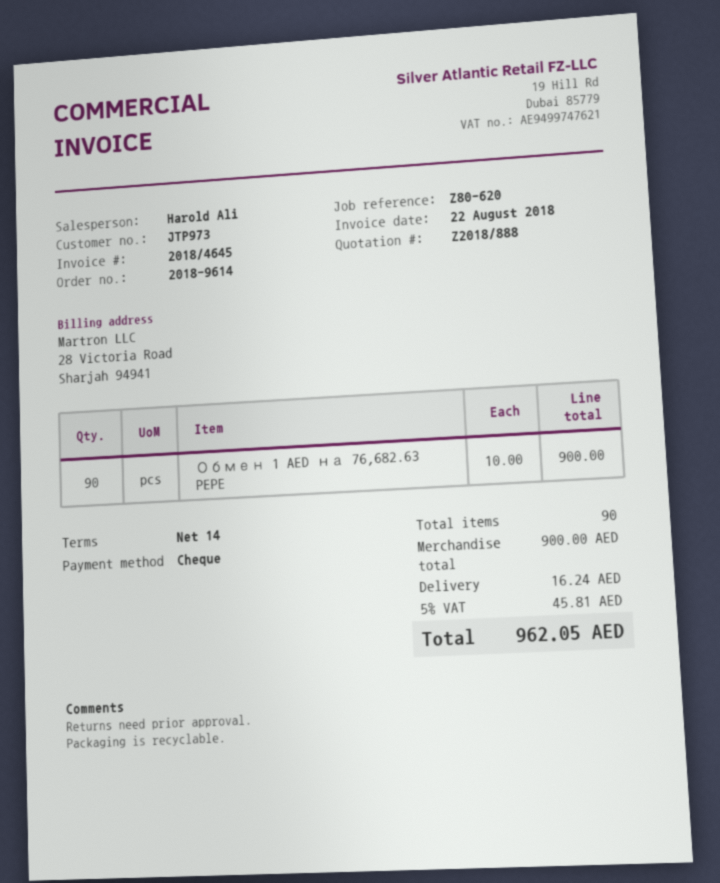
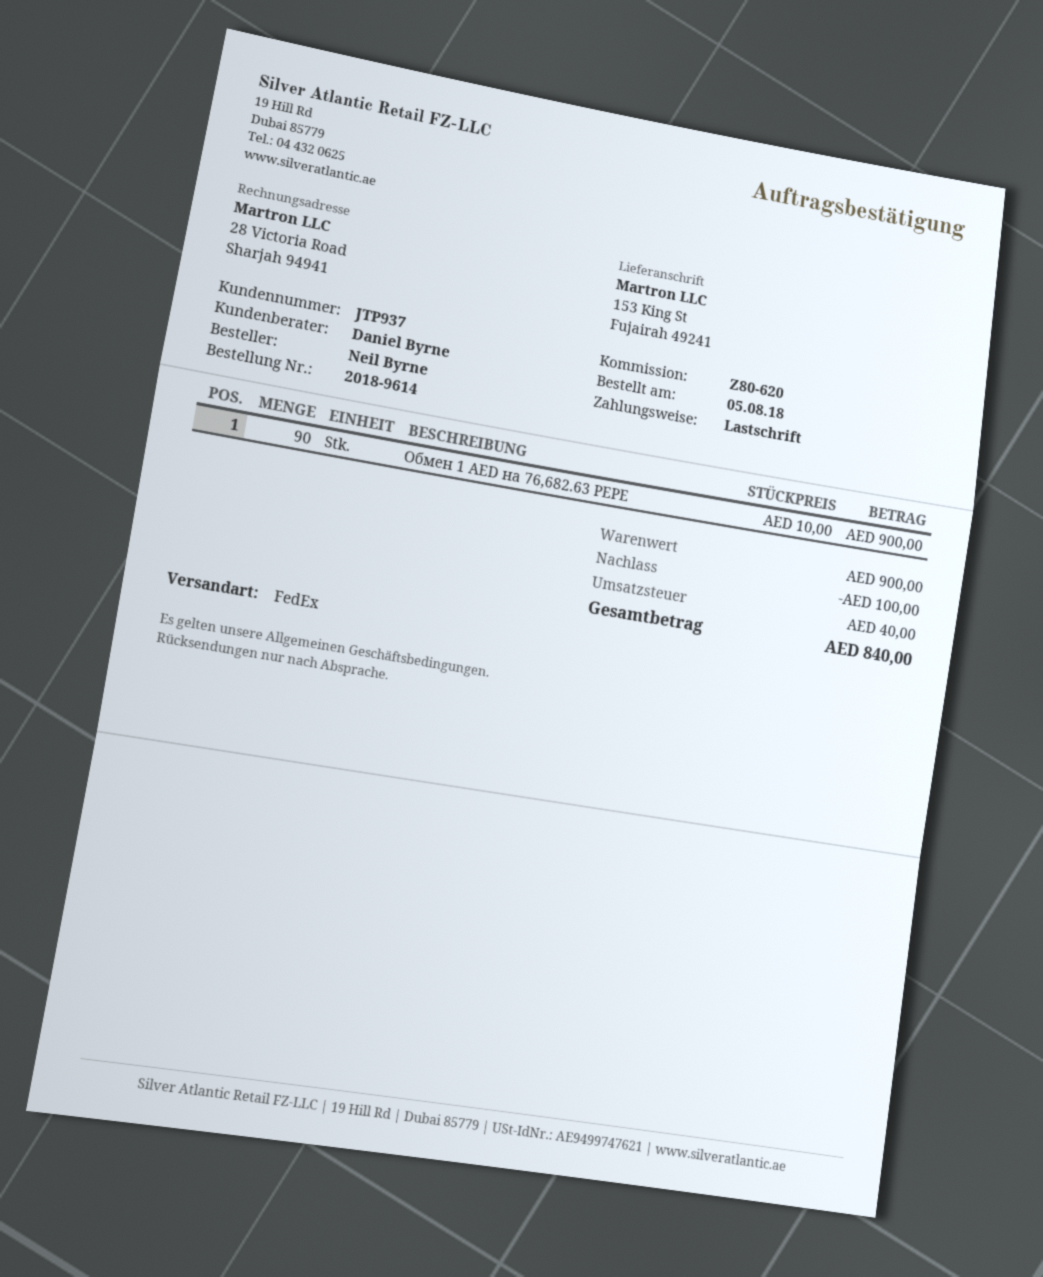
customer number: JTP973 -> JTP937
sales rep: Harold Ali -> Daniel Byrne
payment method: cheque -> direct debit
discount: none -> 100.00
shipping: 16.24 -> none
tax: 45.81 -> 40.00
total: 962.05 -> 840.00

